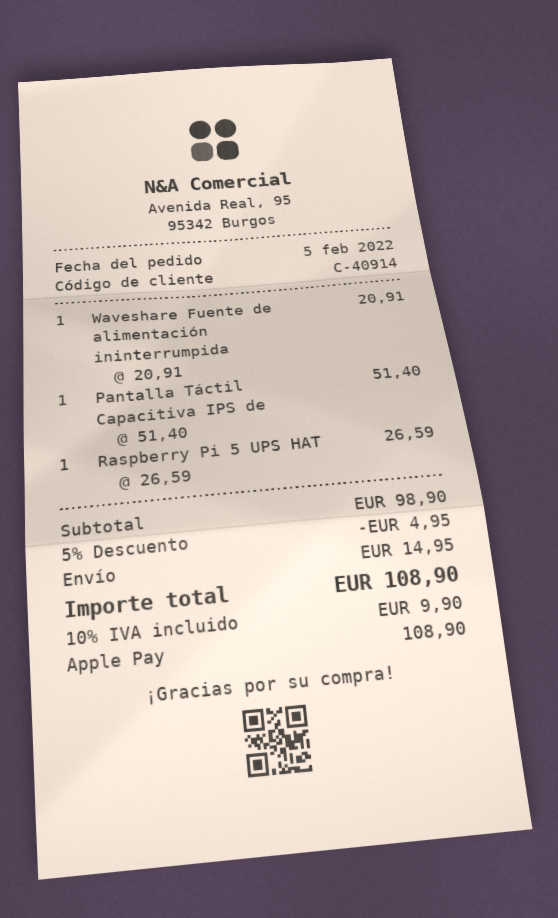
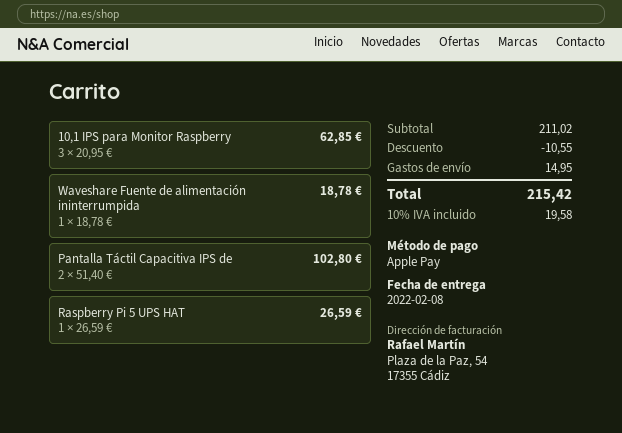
Waveshare Fuente de alimentación ininterrumpida: 1 x 20.91 = 20.91 -> 1 x 18.78 = 18.78
Pantalla Táctil Capacitiva IPS de: 1 x 51.40 = 51.40 -> 2 x 51.40 = 102.80
10,1 IPS para Monitor Raspberry: none -> 3 x 20.95 = 62.85
subtotal: 98.90 -> 211.02
discount: 4.95 -> 10.55
tax: 10% = 9.90 -> 10% = 19.58
total: 108.90 -> 215.42

